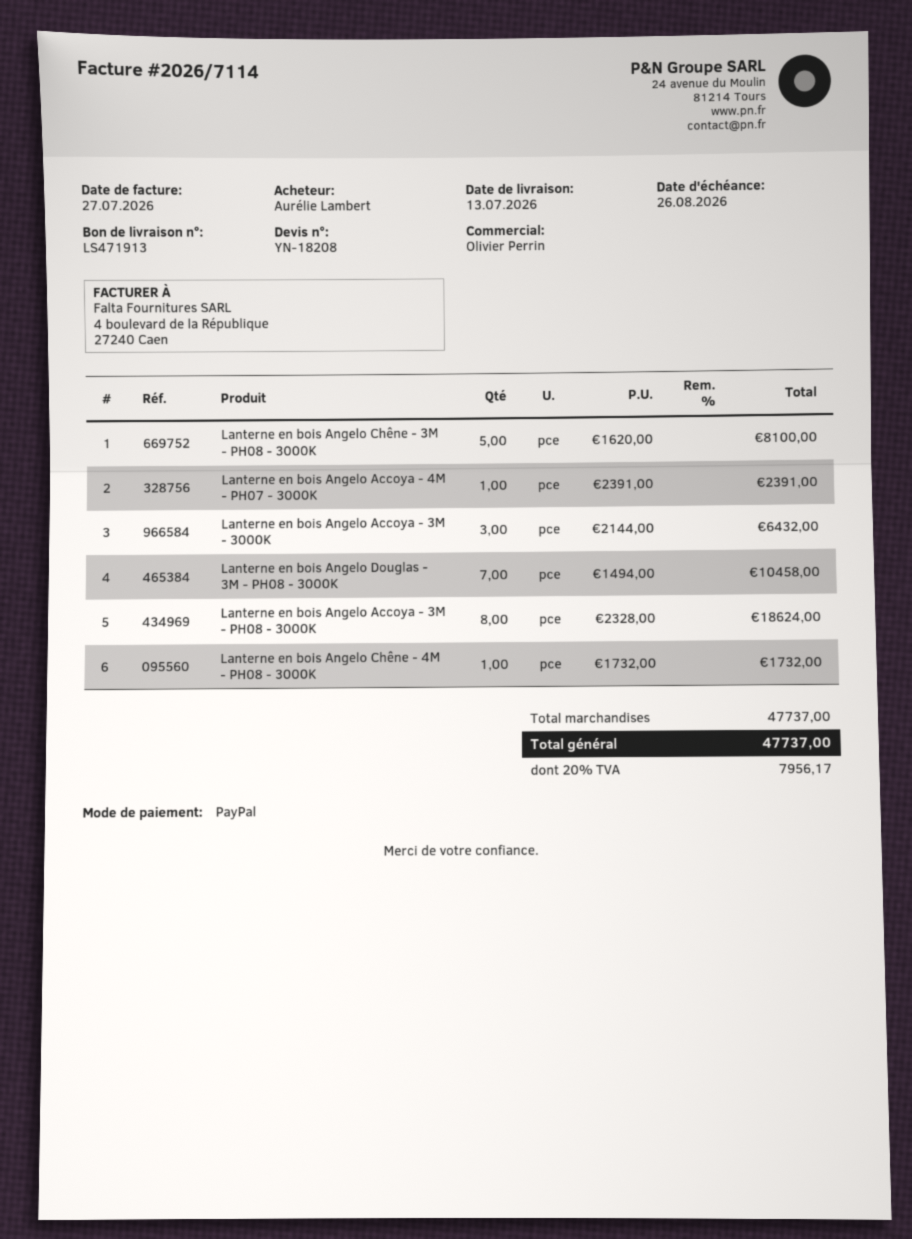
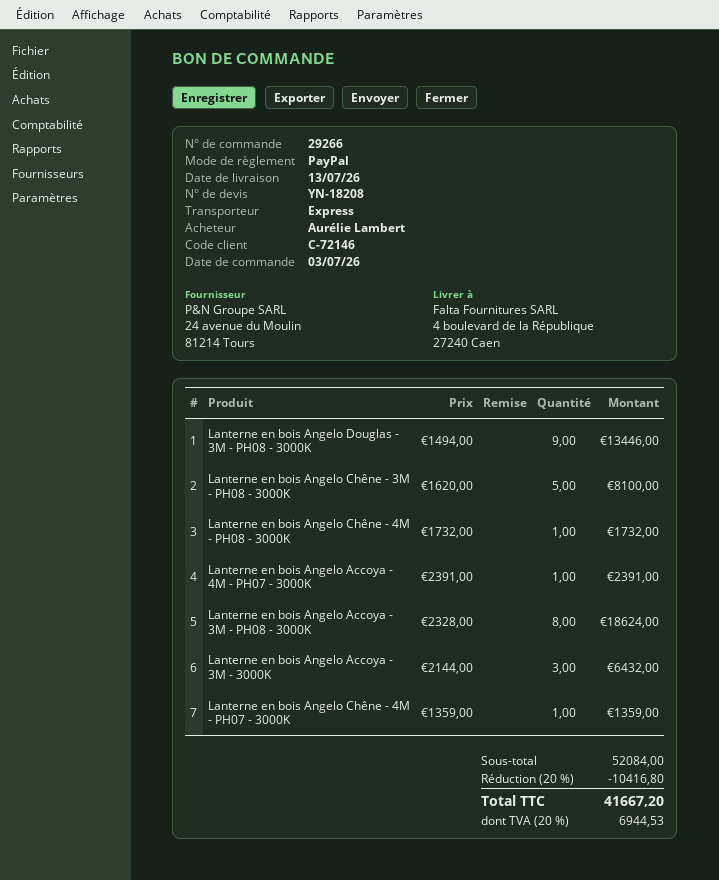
Lanterne en bois Angelo Douglas - 3M - PH08 - 3000K: 7 x 1494.00 = 10458.00 -> 9 x 1494.00 = 13446.00
Lanterne en bois Angelo Chêne - 4M - PH07 - 3000K: none -> 1 x 1359.00 = 1359.00
subtotal: 47737.00 -> 52084.00
discount: none -> 20% = 10416.80
tax: 20% = 7956.17 -> 20% = 6944.53
total: 47737.00 -> 41667.20

